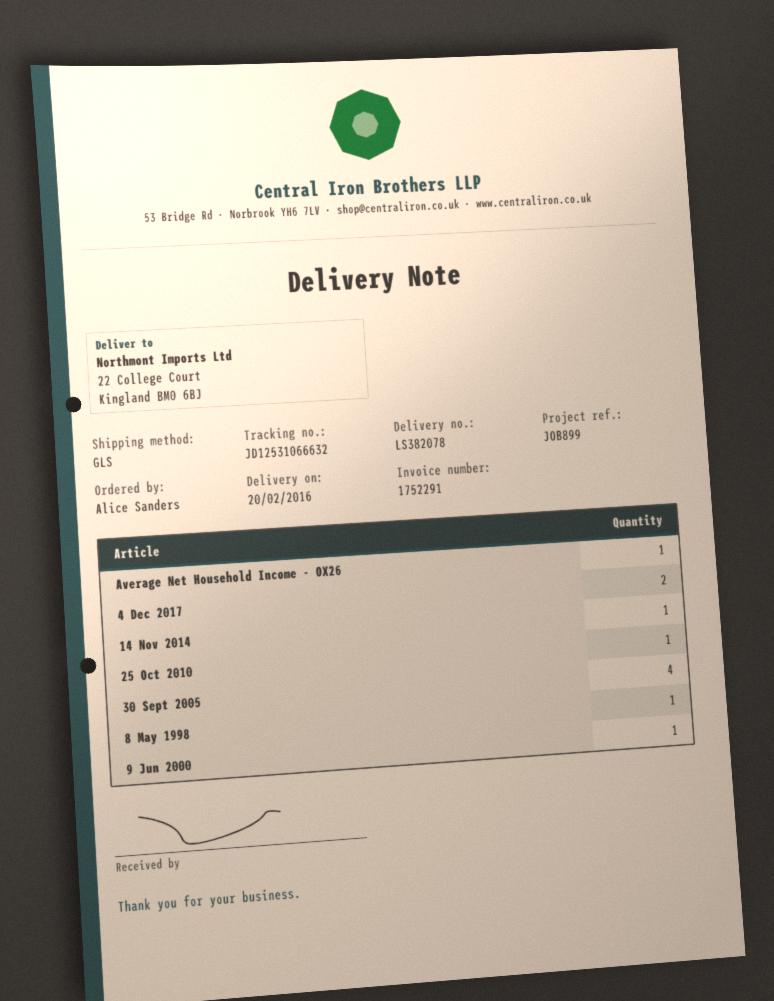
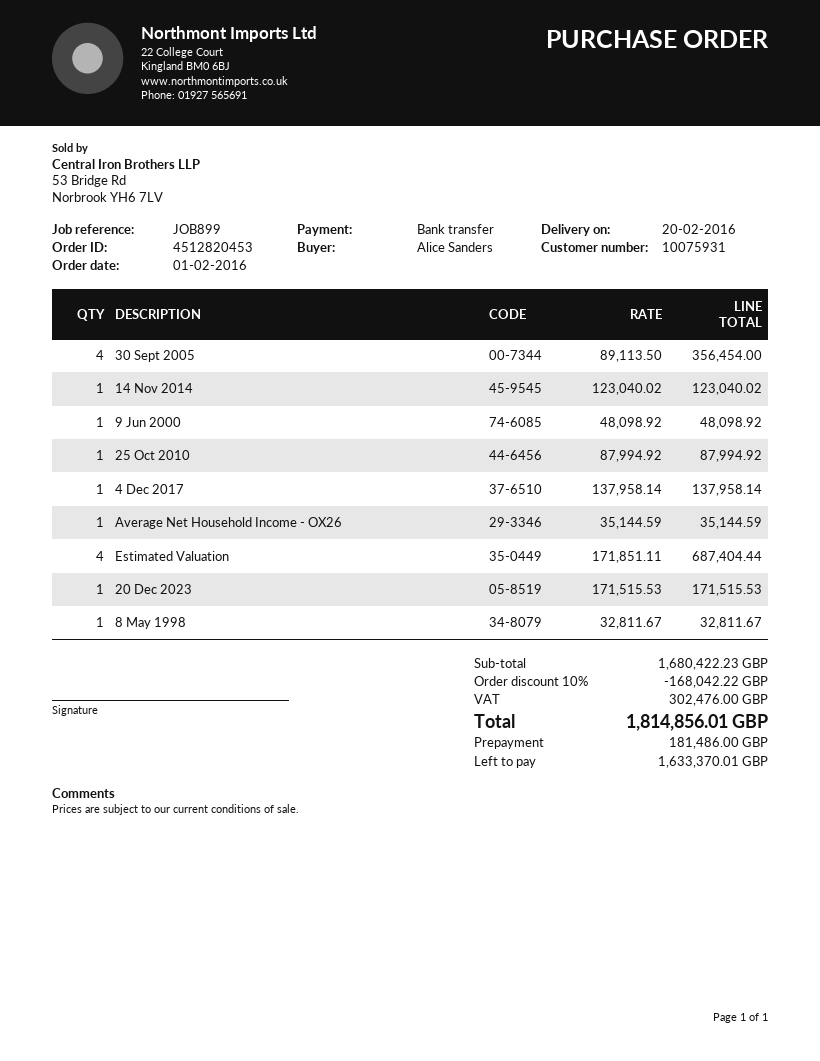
4 Dec 2017: 2 -> 1
Estimated Valuation: none -> 4
20 Dec 2023: none -> 1

